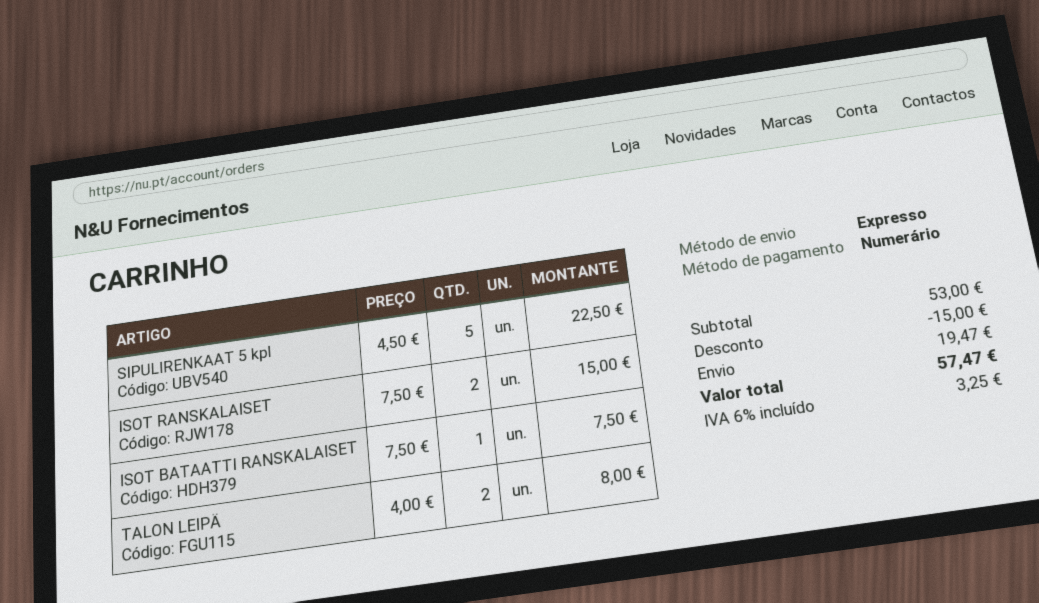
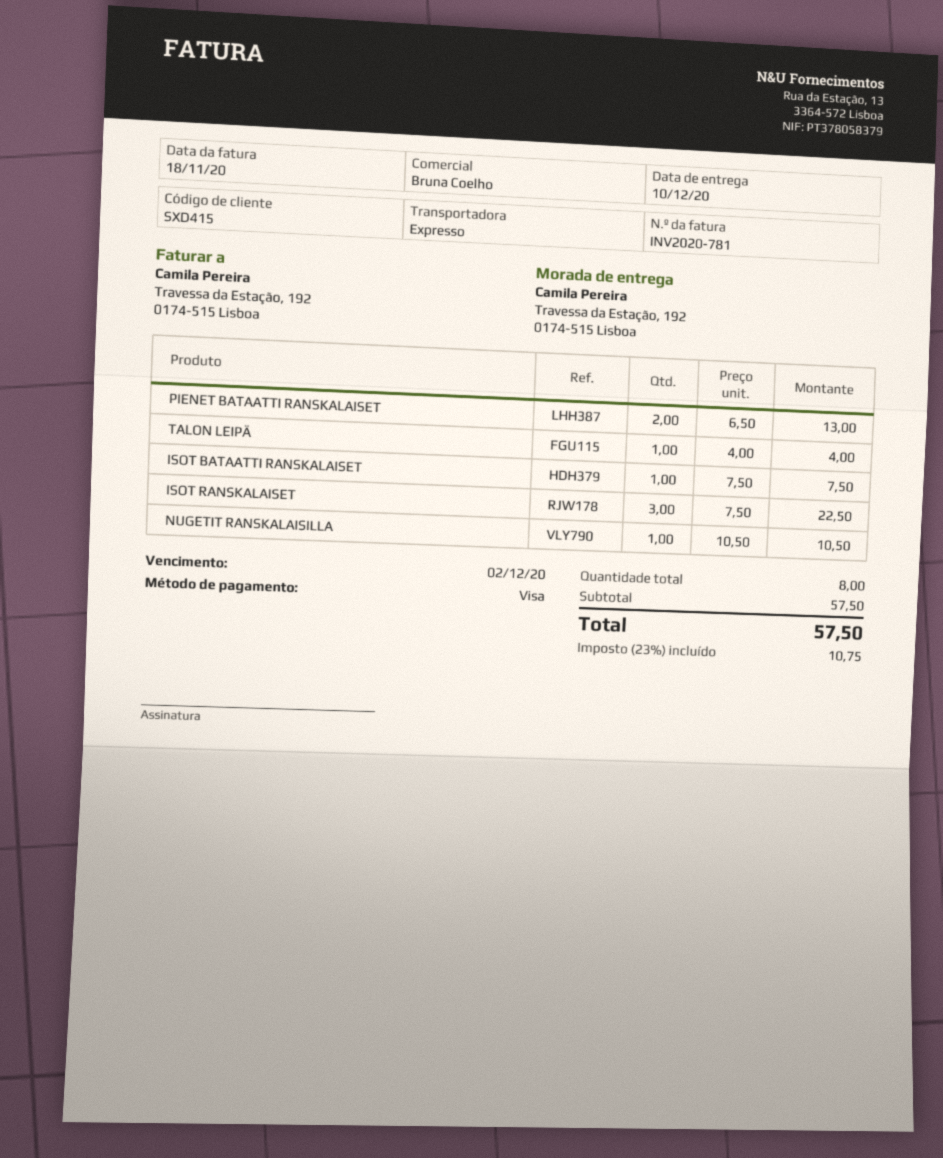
payment method: cash -> Visa
SIPULIRENKAAT 5 kpl: 5 x 4.50 = 22.50 -> none
ISOT RANSKALAISET: 2 x 7.50 = 15.00 -> 3 x 7.50 = 22.50
TALON LEIPÄ: 2 x 4.00 = 8.00 -> 1 x 4.00 = 4.00
PIENET BATAATTI RANSKALAISET: none -> 2 x 6.50 = 13.00
NUGETIT RANSKALAISILLA: none -> 1 x 10.50 = 10.50
subtotal: 53.00 -> 57.50
discount: 15.00 -> none
shipping: 19.47 -> none
tax: 6% = 3.25 -> 23% = 10.75
total: 57.47 -> 57.50

